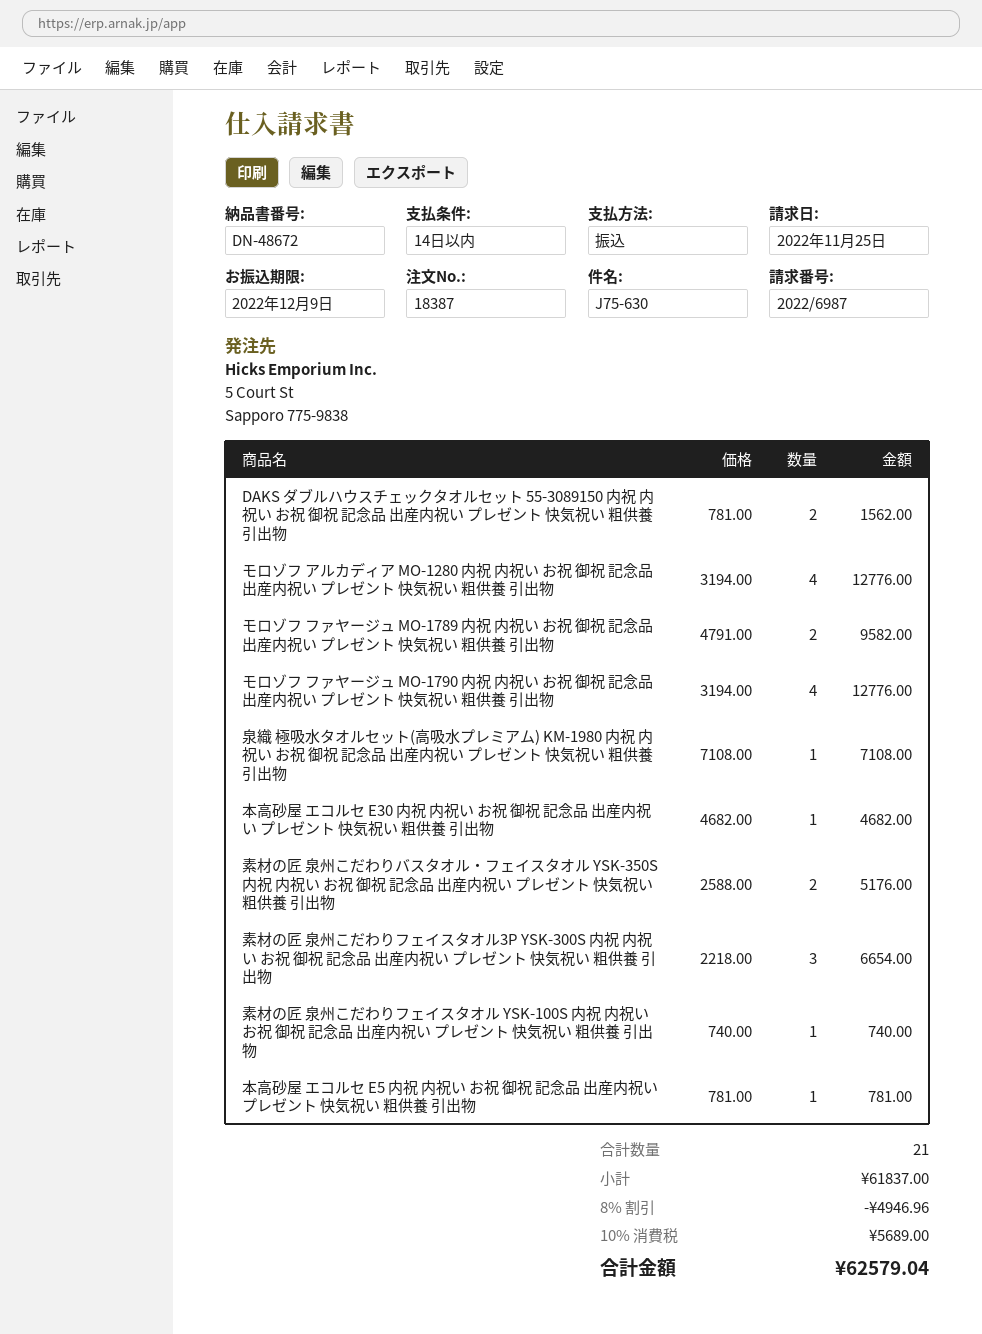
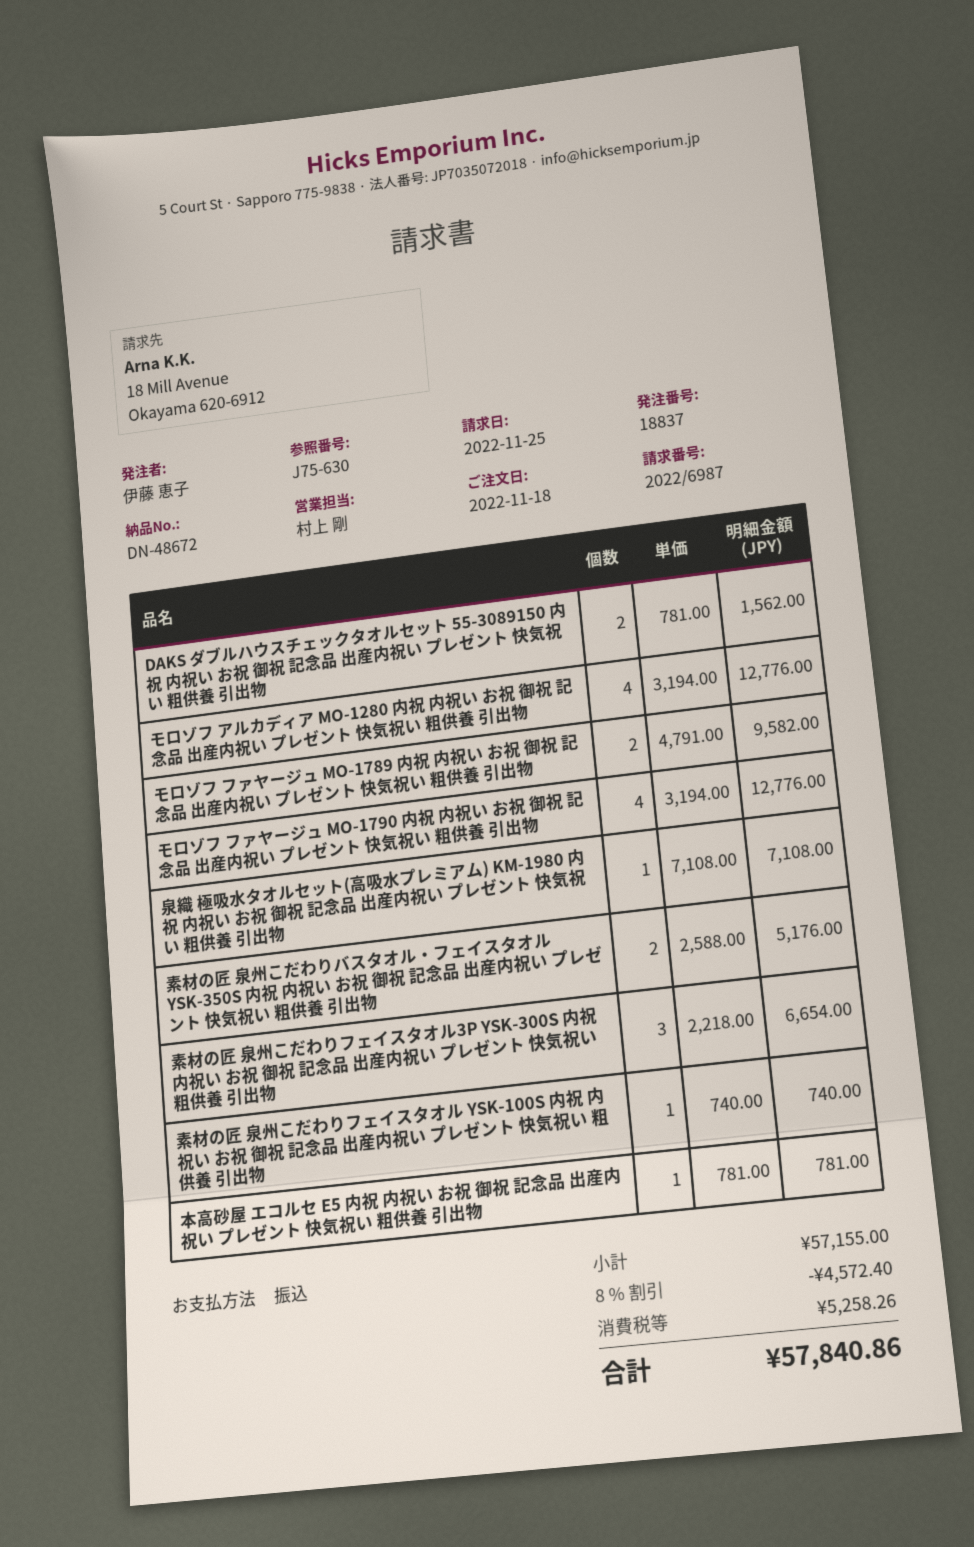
order number: 18387 -> 18837
本高砂屋 エコルセ E30 内祝 内祝い お祝 御祝 記念品 出産内祝い プレゼント 快気祝い 粗供養 引出物: 1 x 4682.00 = 4682.00 -> none
subtotal: 61837.00 -> 57155.00
discount: 8% = 4946.96 -> 8% = 4572.40
tax: 5689.00 -> 5258.26
total: 62579.04 -> 57840.86

